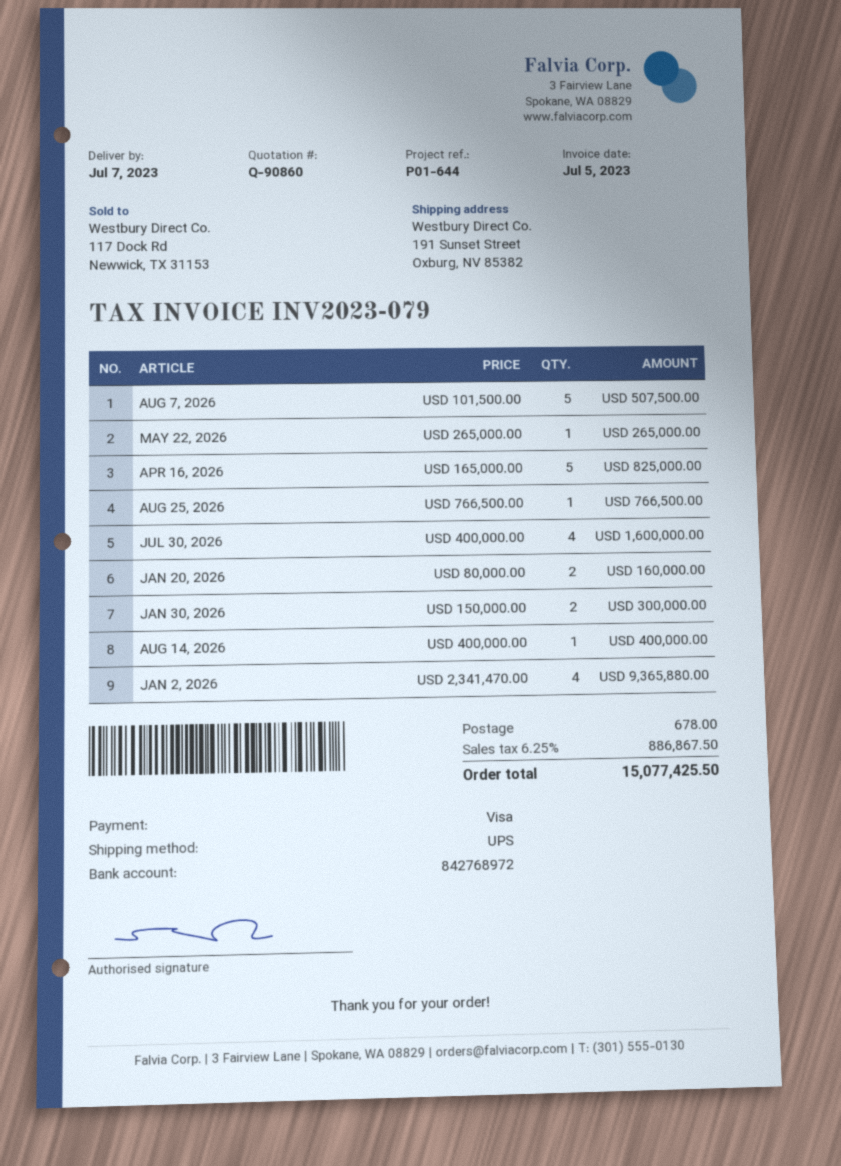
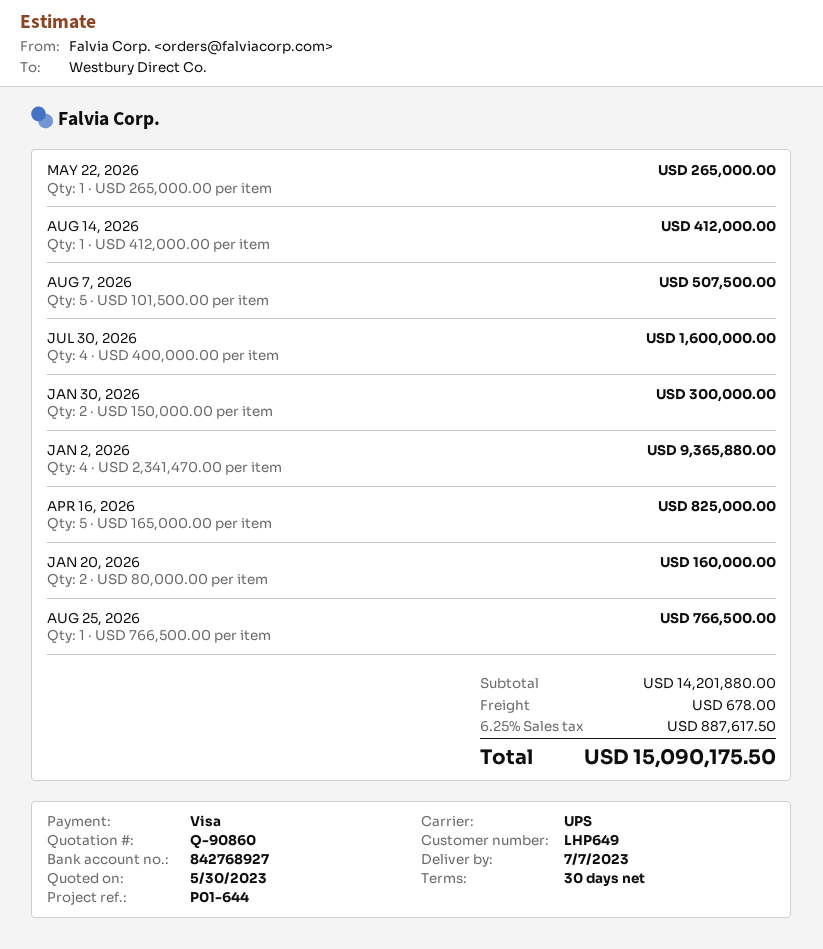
bank account: 842768972 -> 842768927
AUG 14, 2026: 1 x 400000.00 = 400000.00 -> 1 x 412000.00 = 412000.00
tax: 6.25% = 886867.50 -> 6.25% = 887617.50
total: 15077425.50 -> 15090175.50

